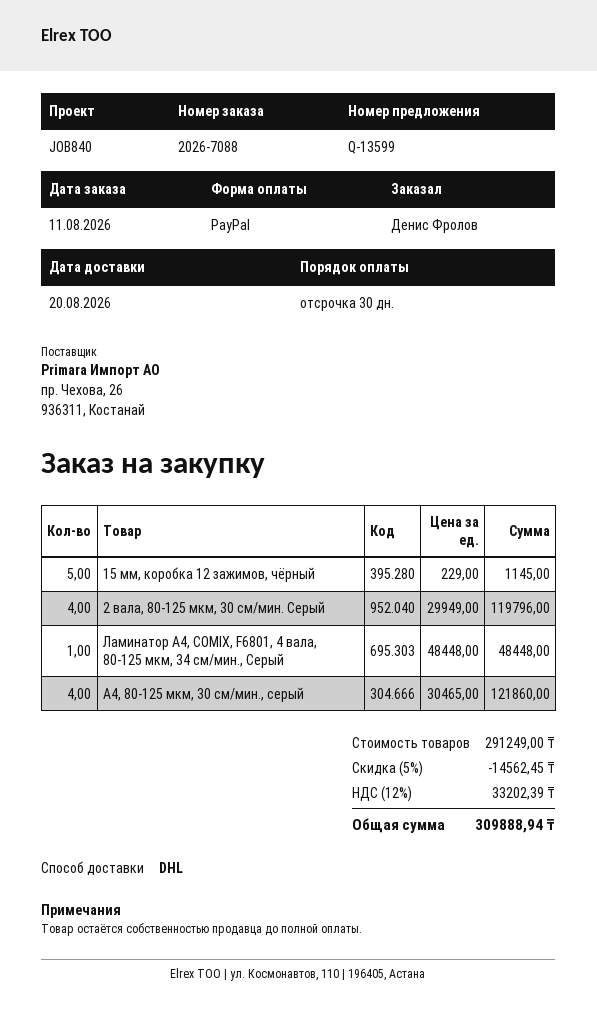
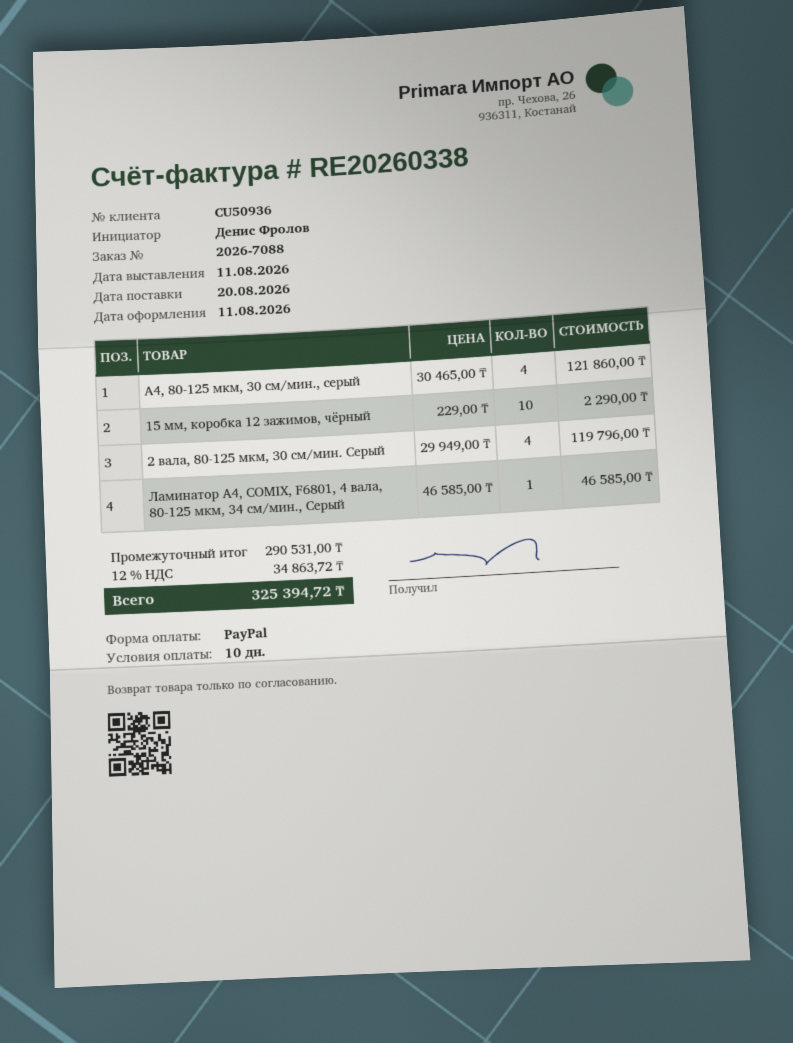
payment terms: 30 days -> 10 days
15 мм, коробка 12 зажимов, чёрный: 5 x 229.00 = 1145.00 -> 10 x 229.00 = 2290.00
Ламинатор А4, COMIX, F6801, 4 вала, 80-125 мкм, 34 см/мин., Серый: 1 x 48448.00 = 48448.00 -> 1 x 46585.00 = 46585.00
subtotal: 291249.00 -> 290531.00
discount: 5% = 14562.45 -> none
tax: 12% = 33202.39 -> 12% = 34863.72
total: 309888.94 -> 325394.72

